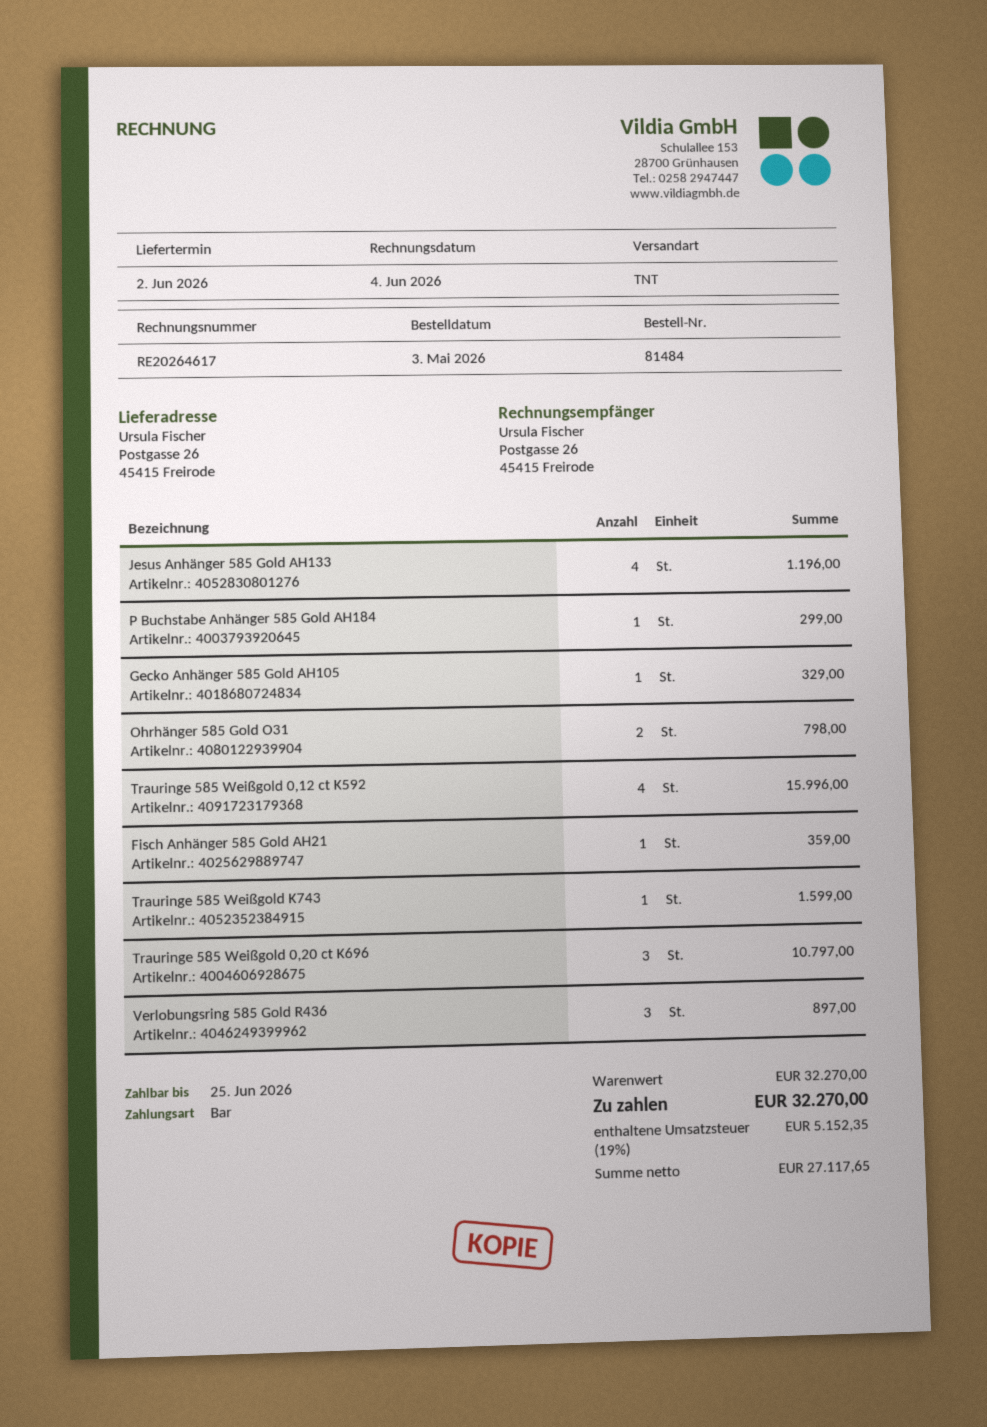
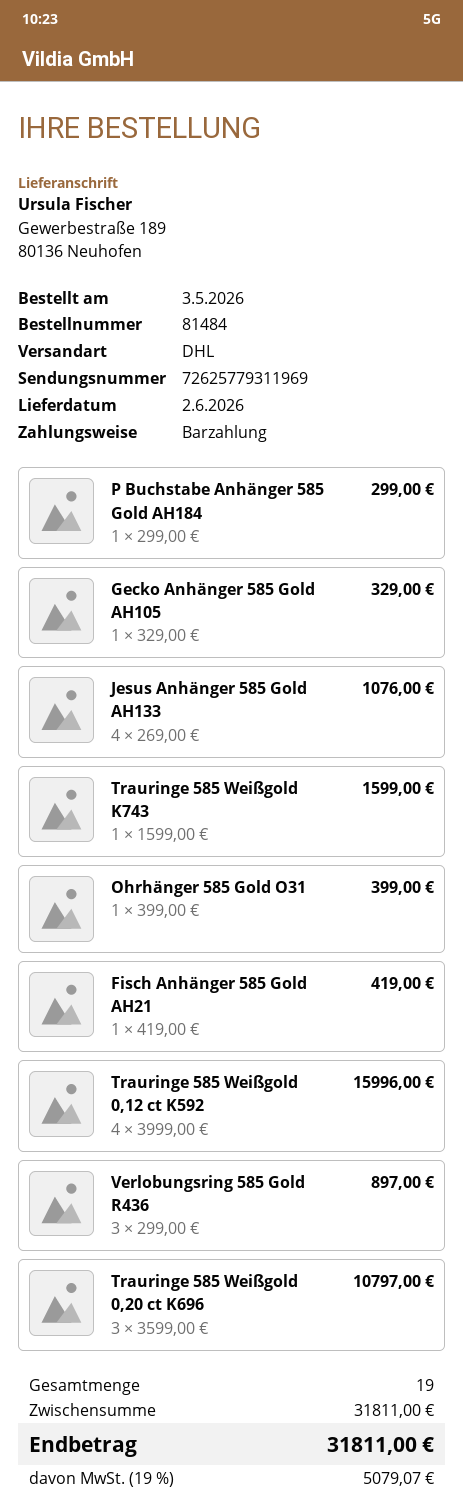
shipping method: TNT -> DHL
ship to: Postgasse 26, 45415 Freirode -> Gewerbestraße 189, 80136 Neuhofen
Jesus Anhänger 585 Gold AH133: 4 for 1196.00 -> 4 for 1076.00
Ohrhänger 585 Gold O31: 2 for 798.00 -> 1 for 399.00
Fisch Anhänger 585 Gold AH21: 1 for 359.00 -> 1 for 419.00
subtotal: 32270.00 -> 31811.00
tax: 19% = 5152.35 -> 19% = 5079.07
total: 32270.00 -> 31811.00

